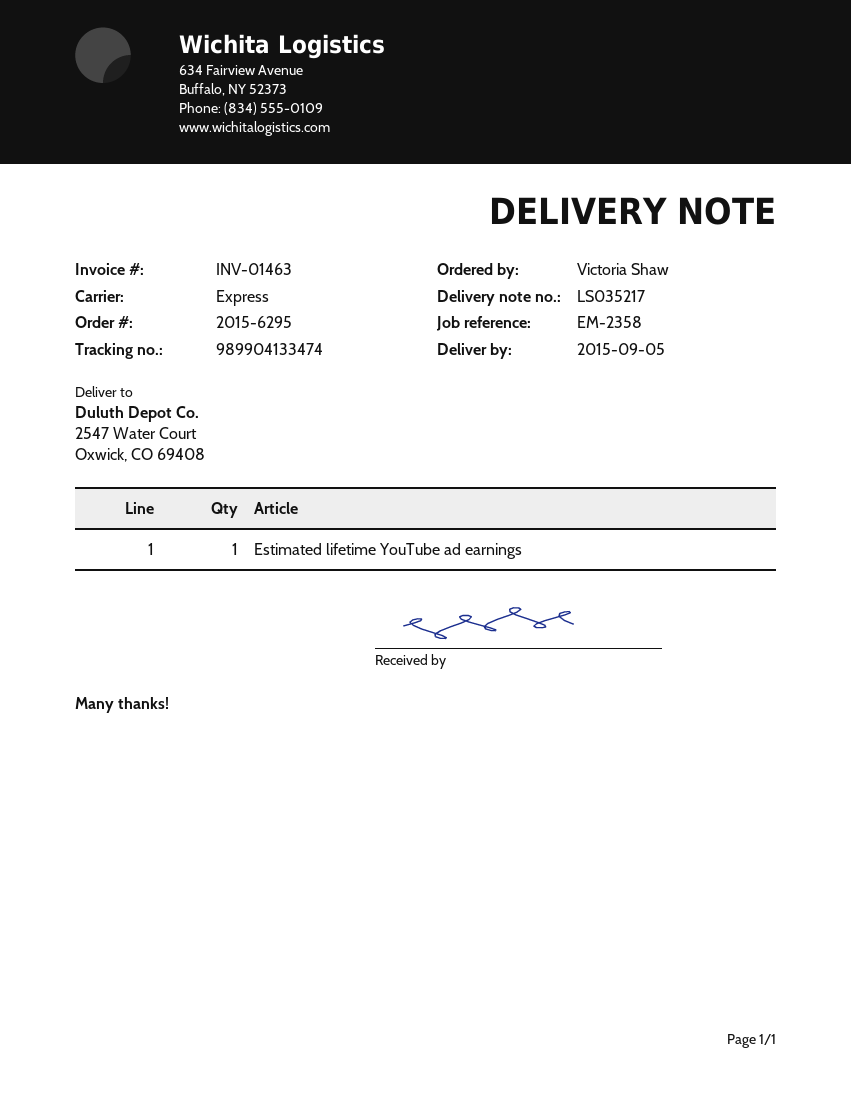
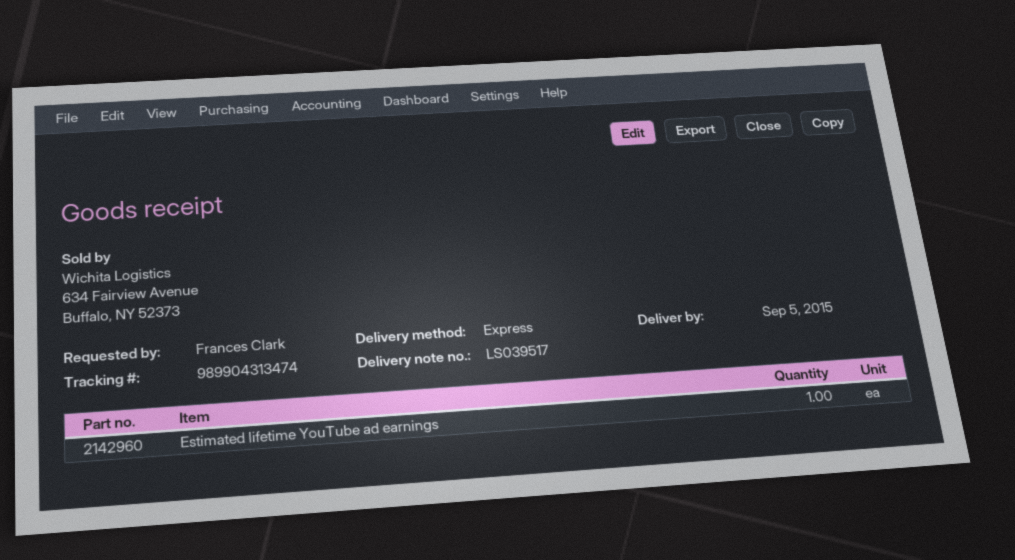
delivery note number: LS035217 -> LS039517
ordered by: Victoria Shaw -> Frances Clark
tracking number: 989904133474 -> 989904313474

